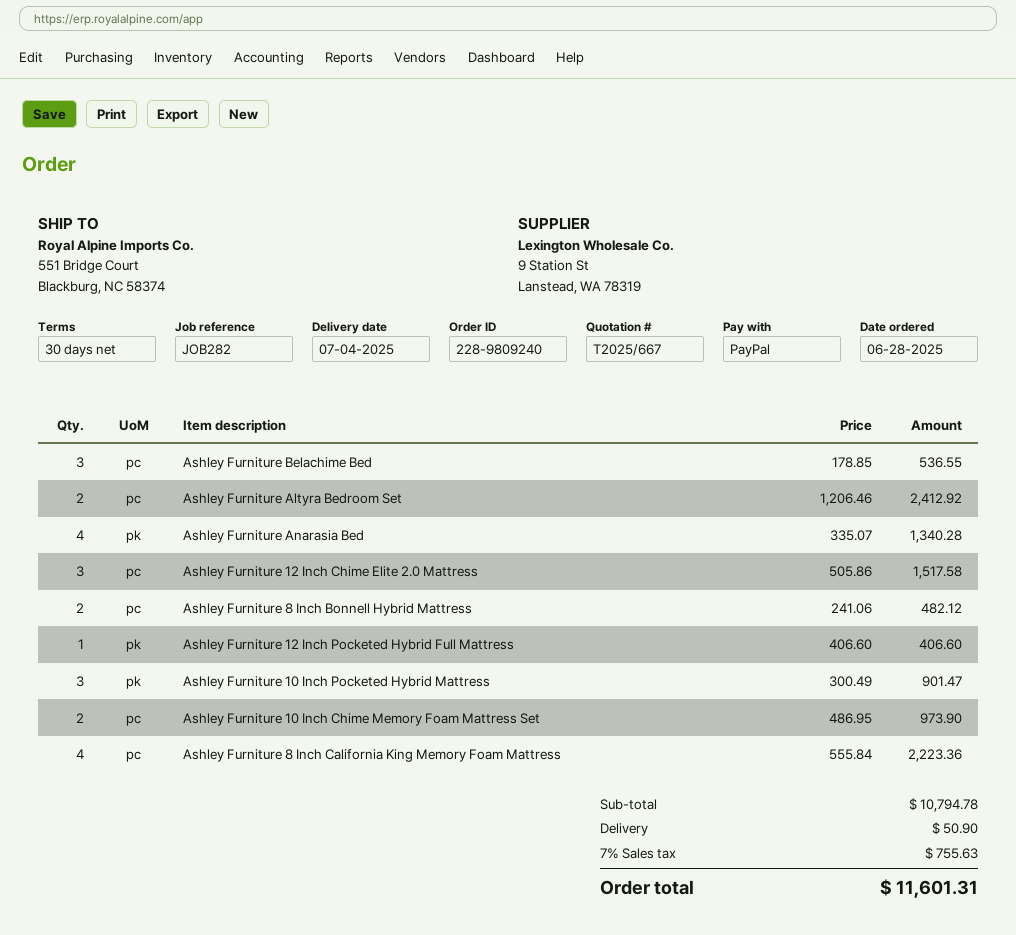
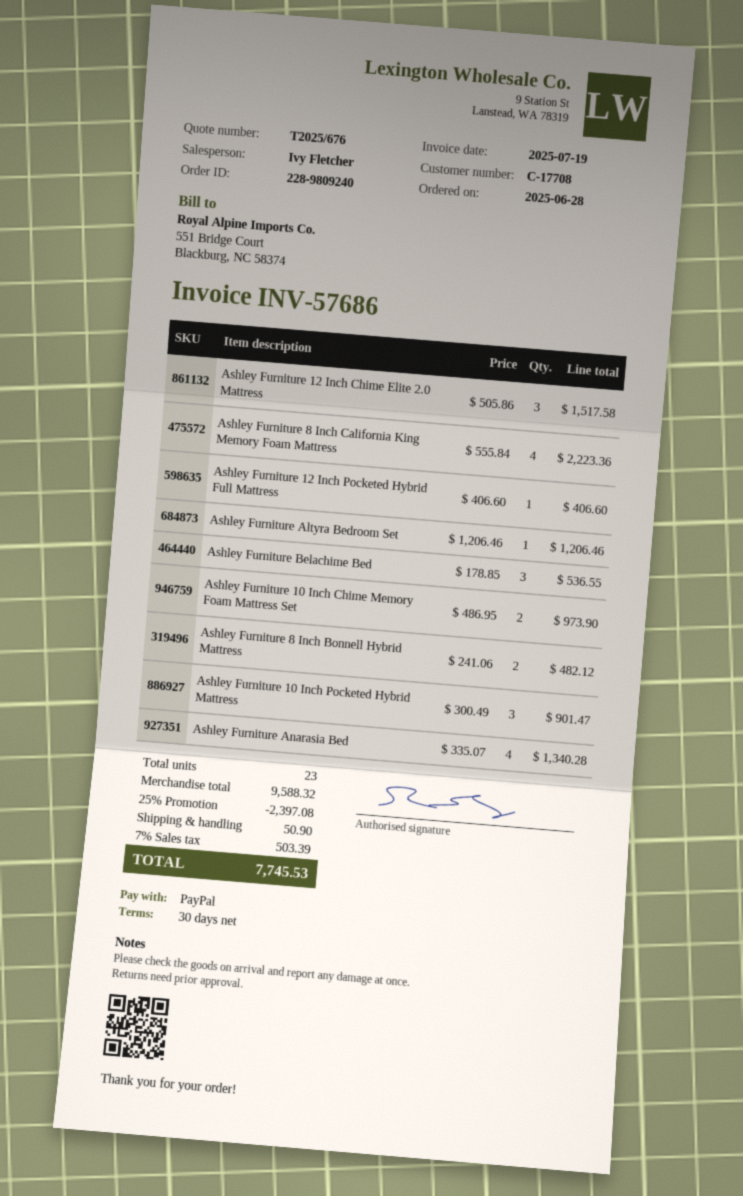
quote number: T2025/667 -> T2025/676
Ashley Furniture Altyra Bedroom Set: 2 x 1206.46 = 2412.92 -> 1 x 1206.46 = 1206.46
subtotal: 10794.78 -> 9588.32
discount: none -> 25% = 2397.08
tax: 7% = 755.63 -> 7% = 503.39
total: 11601.31 -> 7745.53

